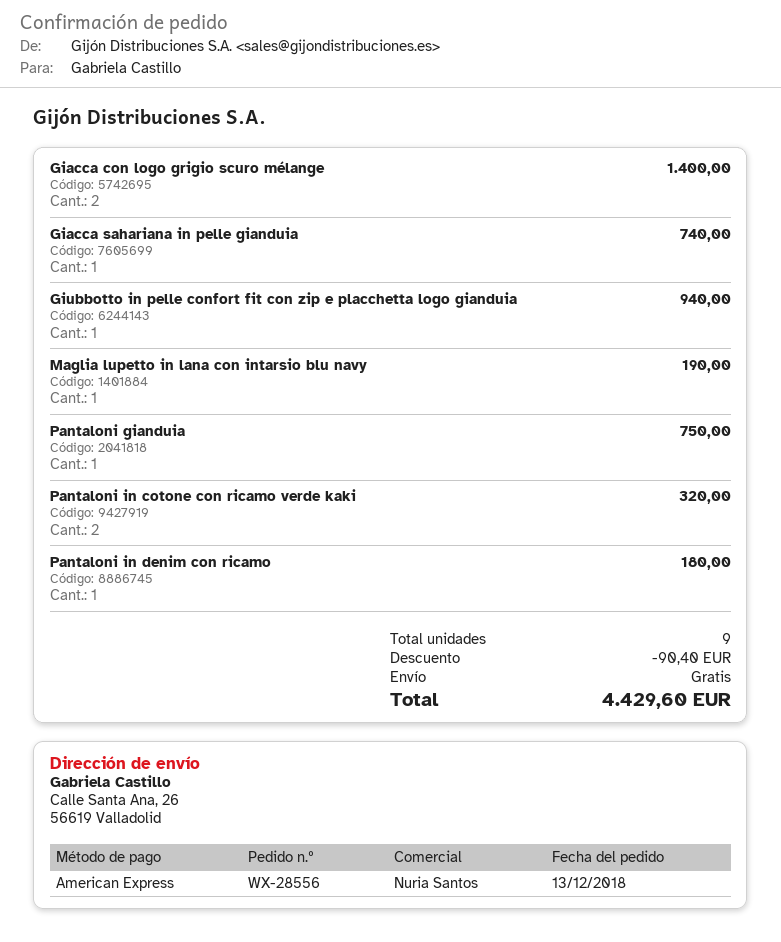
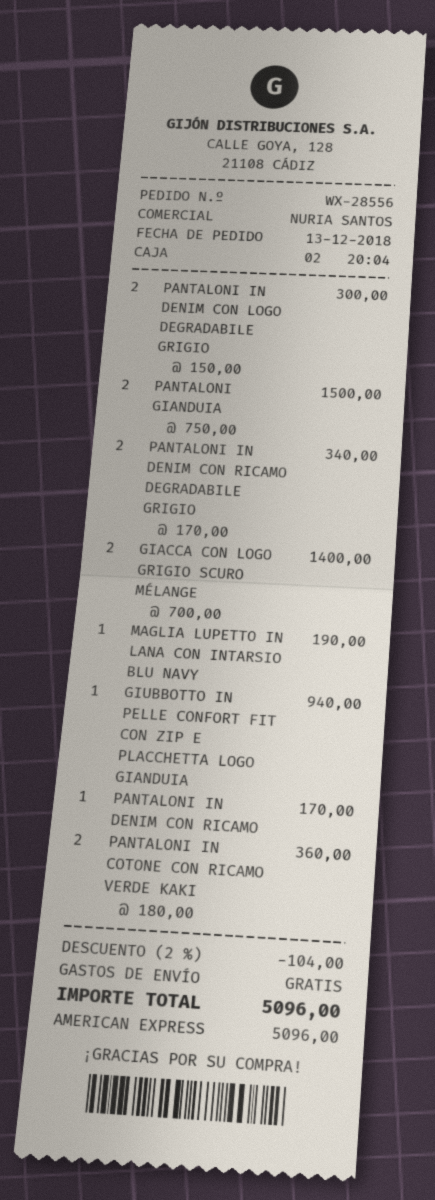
Giacca sahariana in pelle gianduia: 1 for 740.00 -> none
Pantaloni gianduia: 1 for 750.00 -> 2 for 1500.00
Pantaloni in cotone con ricamo verde kaki: 2 for 320.00 -> 2 for 360.00
Pantaloni in denim con ricamo: 1 for 180.00 -> 1 for 170.00
PANTALONI IN DENIM CON LOGO DEGRADABILE GRIGIO: none -> 2 for 300.00
PANTALONI IN DENIM CON RICAMO DEGRADABILE GRIGIO: none -> 2 for 340.00
discount: 90.40 -> 104.00
total: 4429.60 -> 5096.00

